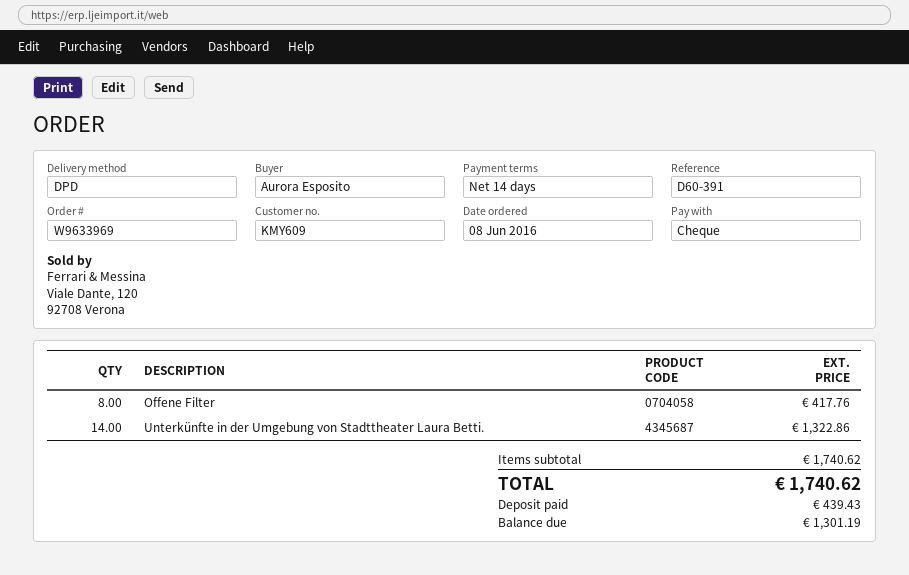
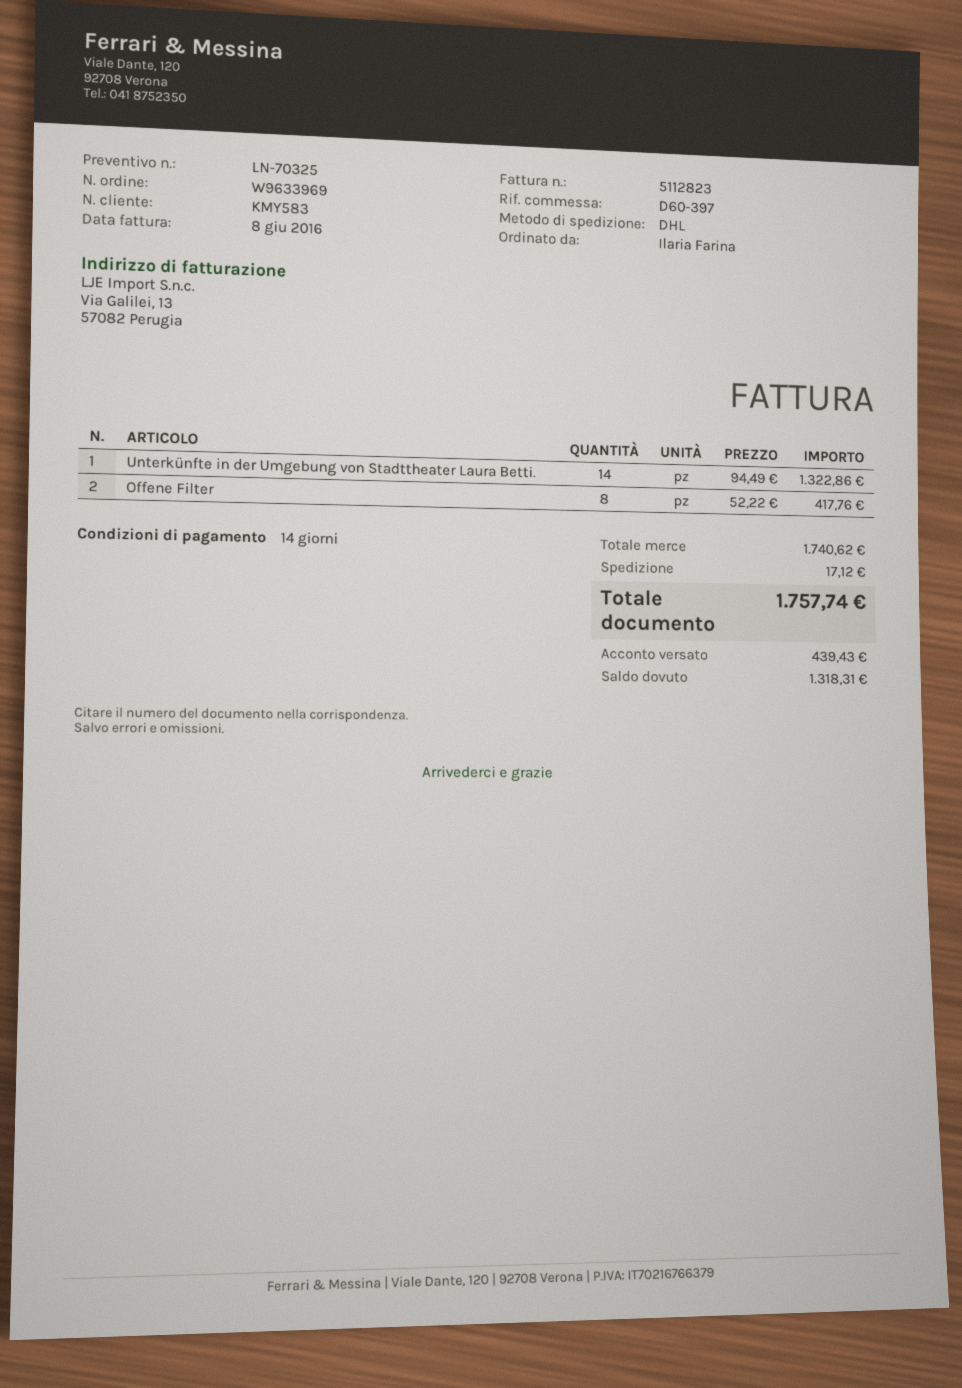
customer number: KMY609 -> KMY583
reference: D60-391 -> D60-397
ordered by: Aurora Esposito -> Ilaria Farina
shipping method: DPD -> DHL
shipping: none -> 17.12
total: 1740.62 -> 1757.74
balance: 1301.19 -> 1318.31

